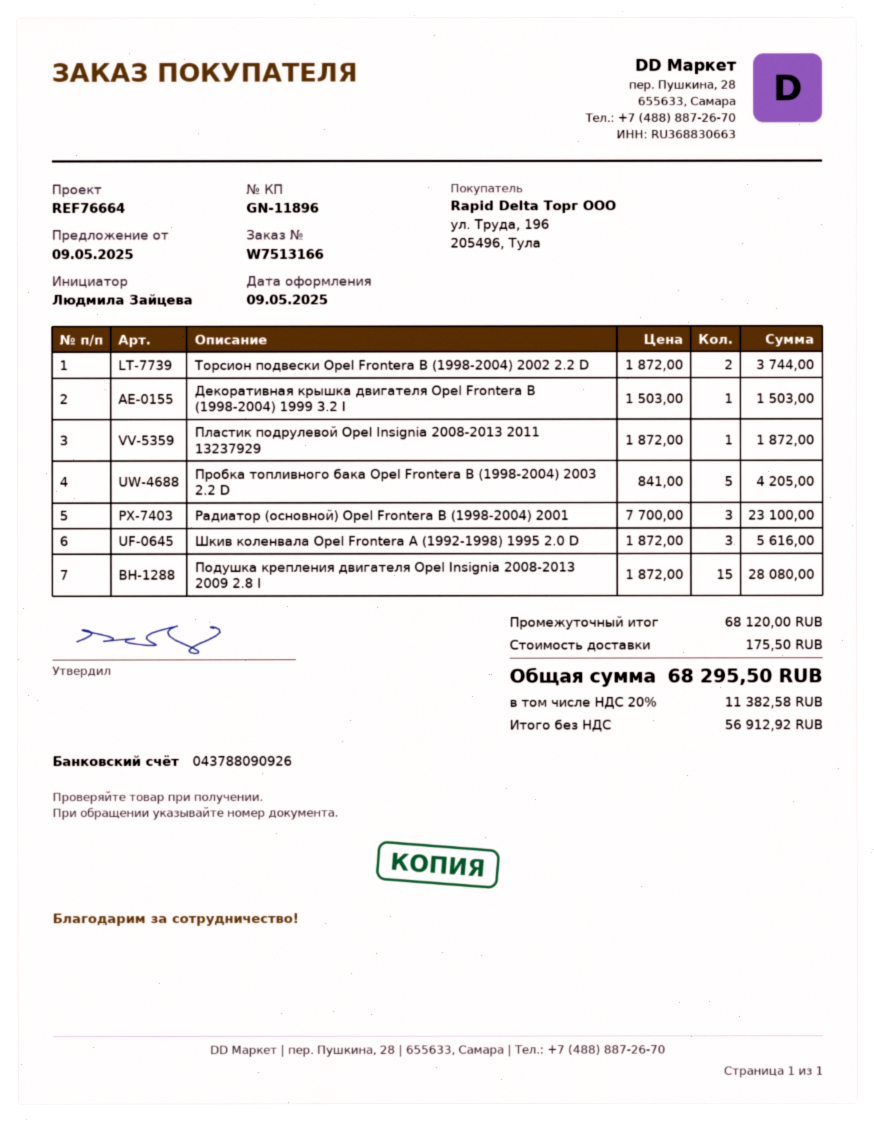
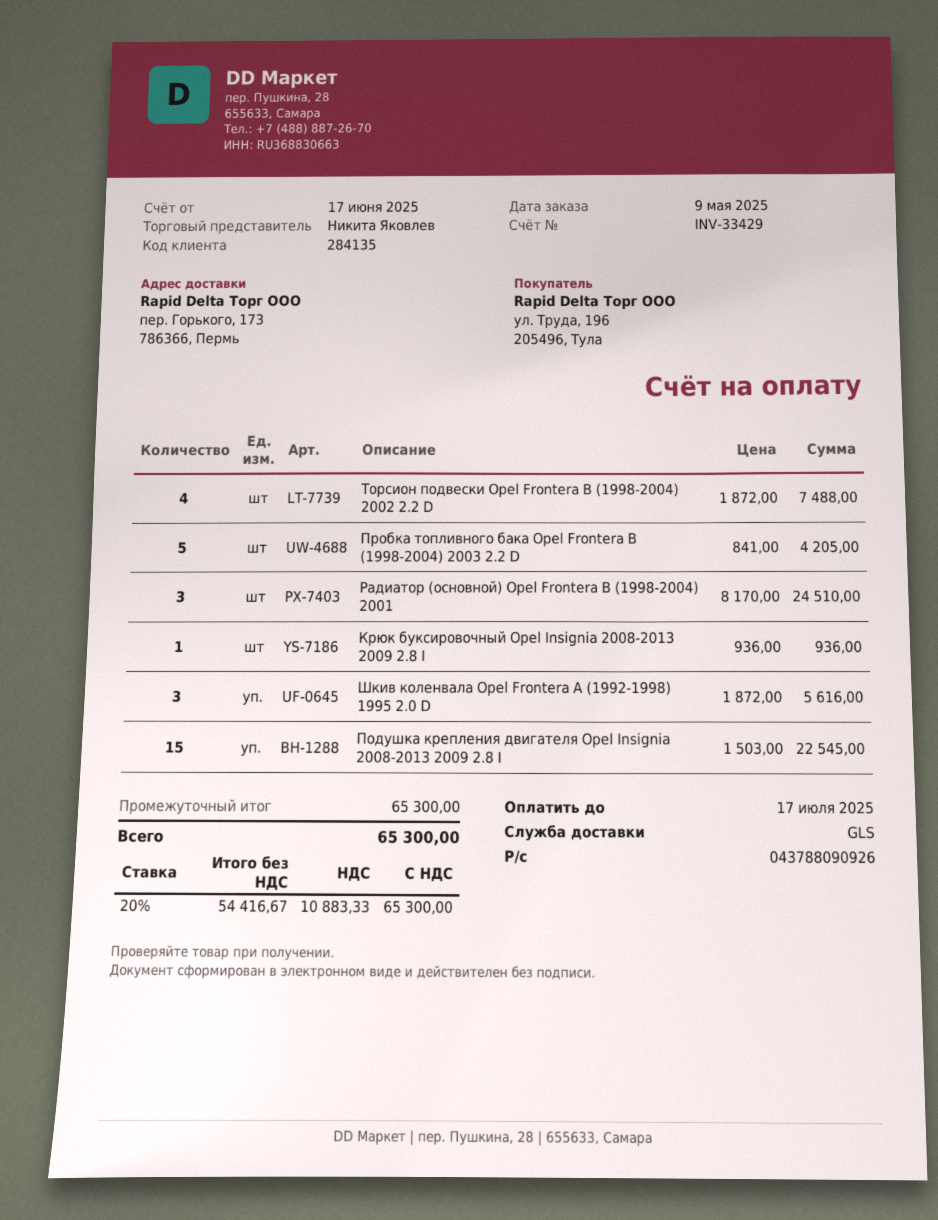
Торсион подвески Opel Frontera B (1998-2004) 2002 2.2 D: 2 x 1872.00 = 3744.00 -> 4 x 1872.00 = 7488.00
Декоративная крышка двигателя Opel Frontera B (1998-2004) 1999 3.2 I: 1 x 1503.00 = 1503.00 -> none
Пластик подрулевой Opel Insignia 2008-2013 2011 13237929: 1 x 1872.00 = 1872.00 -> none
Радиатор (основной) Opel Frontera B (1998-2004) 2001: 3 x 7700.00 = 23100.00 -> 3 x 8170.00 = 24510.00
Подушка крепления двигателя Opel Insignia 2008-2013 2009 2.8 I: 15 x 1872.00 = 28080.00 -> 15 x 1503.00 = 22545.00
Крюк буксировочный Opel Insignia 2008-2013 2009 2.8 I: none -> 1 x 936.00 = 936.00
subtotal: 68120.00 -> 65300.00
shipping: 175.50 -> none
net: 56912.92 -> 54416.67
tax: 20% = 11382.58 -> 20% = 10883.33
total: 68295.50 -> 65300.00

